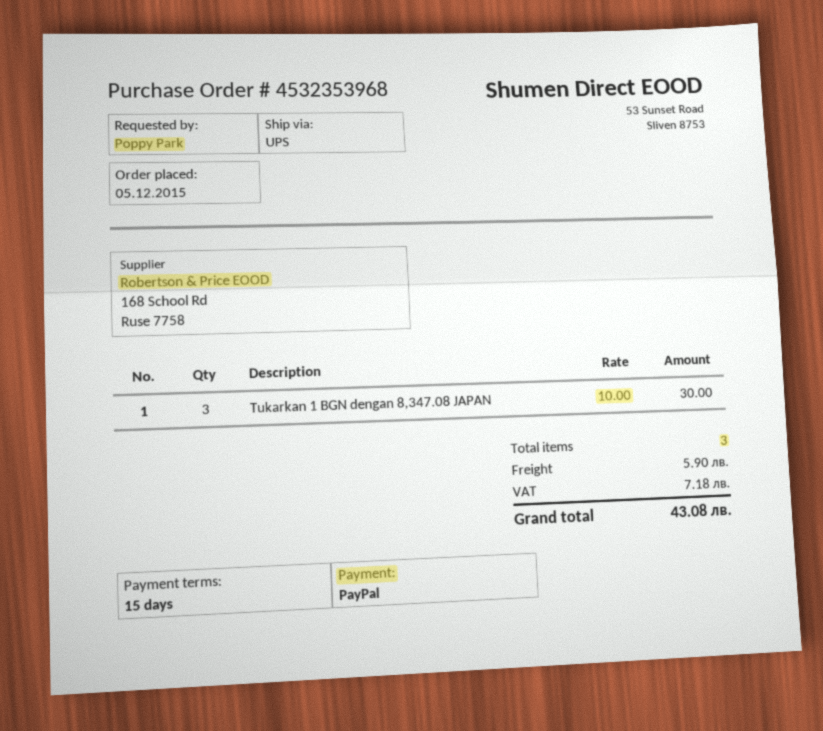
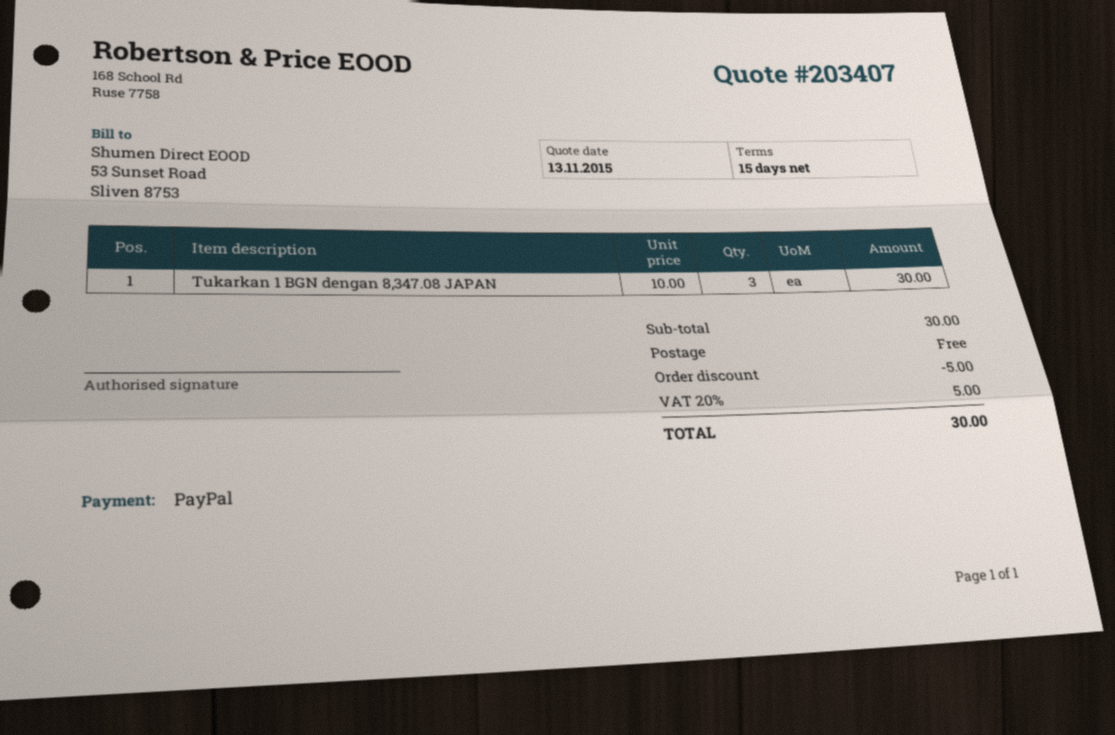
discount: none -> 5.00
shipping: 5.90 -> 0.00
tax: 7.18 -> 5.00
total: 43.08 -> 30.00

